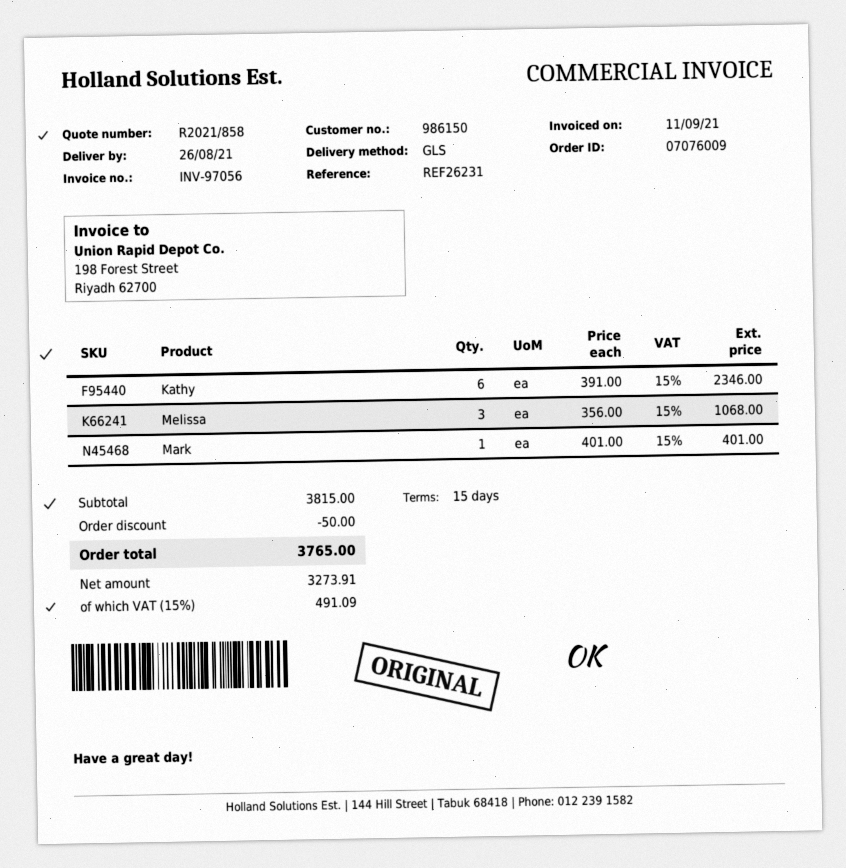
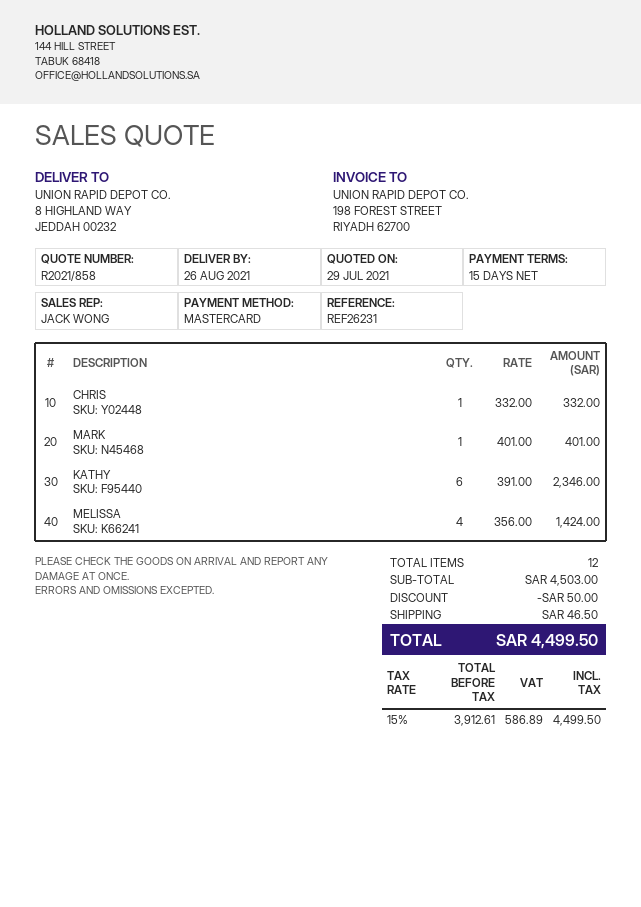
Melissa: 3 x 356.00 = 1068.00 -> 4 x 356.00 = 1424.00
CHRIS: none -> 1 x 332.00 = 332.00
subtotal: 3815.00 -> 4503.00
shipping: none -> 46.50
net: 3273.91 -> 3912.61
tax: 15% = 491.09 -> 15% = 586.89
total: 3765.00 -> 4499.50

